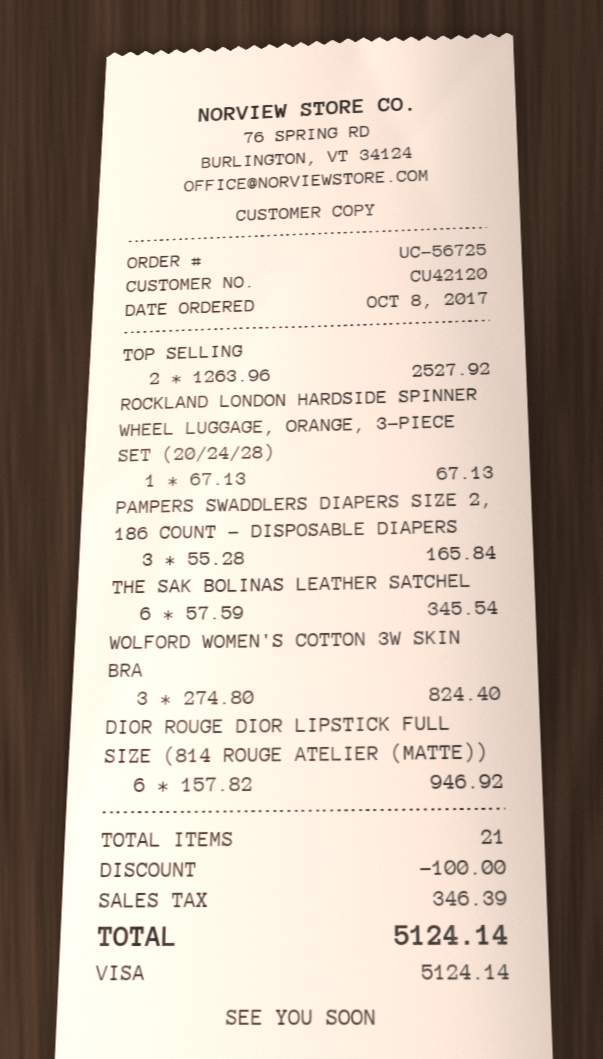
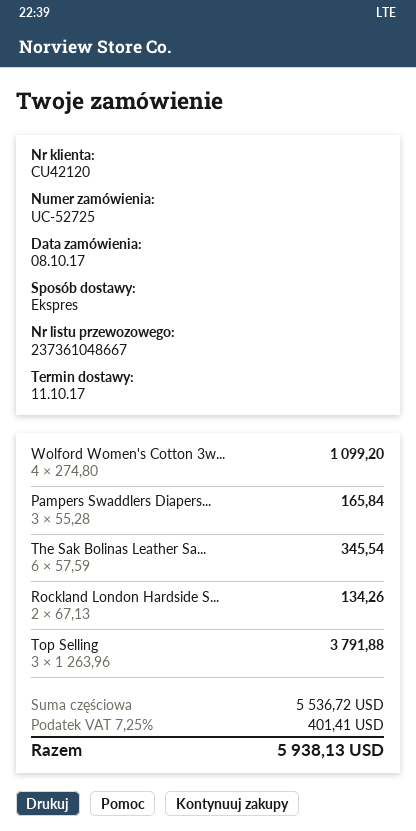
order number: UC-56725 -> UC-52725
TOP SELLING: 2 x 1263.96 = 2527.92 -> 3 x 1263.96 = 3791.88
ROCKLAND LONDON HARDSIDE SPINNER WHEEL LUGGAGE, ORANGE, 3-PIECE SET (20/24/28): 1 x 67.13 = 67.13 -> 2 x 67.13 = 134.26
WOLFORD WOMEN'S COTTON 3W SKIN BRA: 3 x 274.80 = 824.40 -> 4 x 274.80 = 1099.20
DIOR ROUGE DIOR LIPSTICK FULL SIZE (814 ROUGE ATELIER (MATTE)): 6 x 157.82 = 946.92 -> none
discount: 100.00 -> none
tax: 346.39 -> 401.41
total: 5124.14 -> 5938.13

